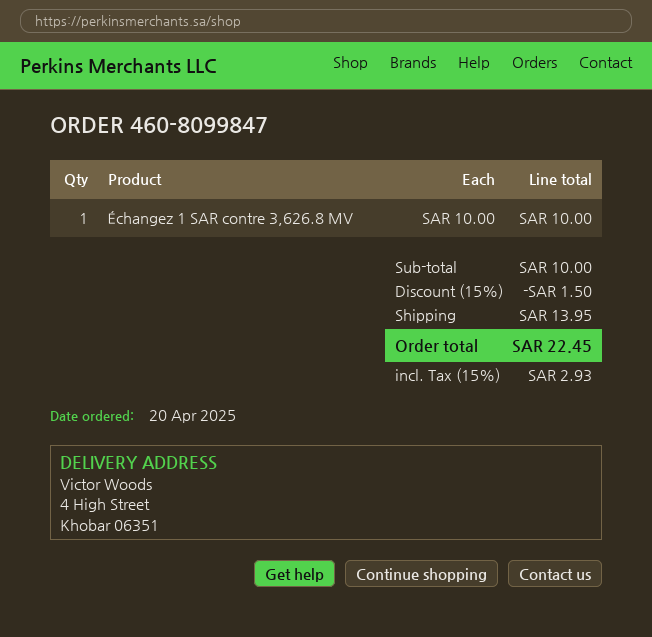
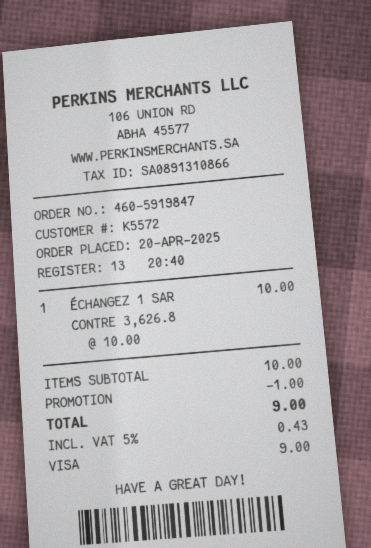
order number: 460-8099847 -> 460-5919847
discount: 1.50 -> 1.00
shipping: 13.95 -> none
tax: 15% = 2.93 -> 5% = 0.43
total: 22.45 -> 9.00

